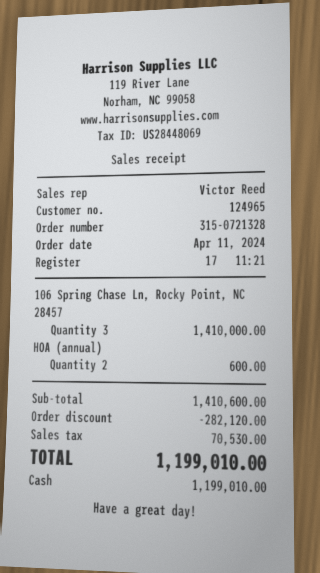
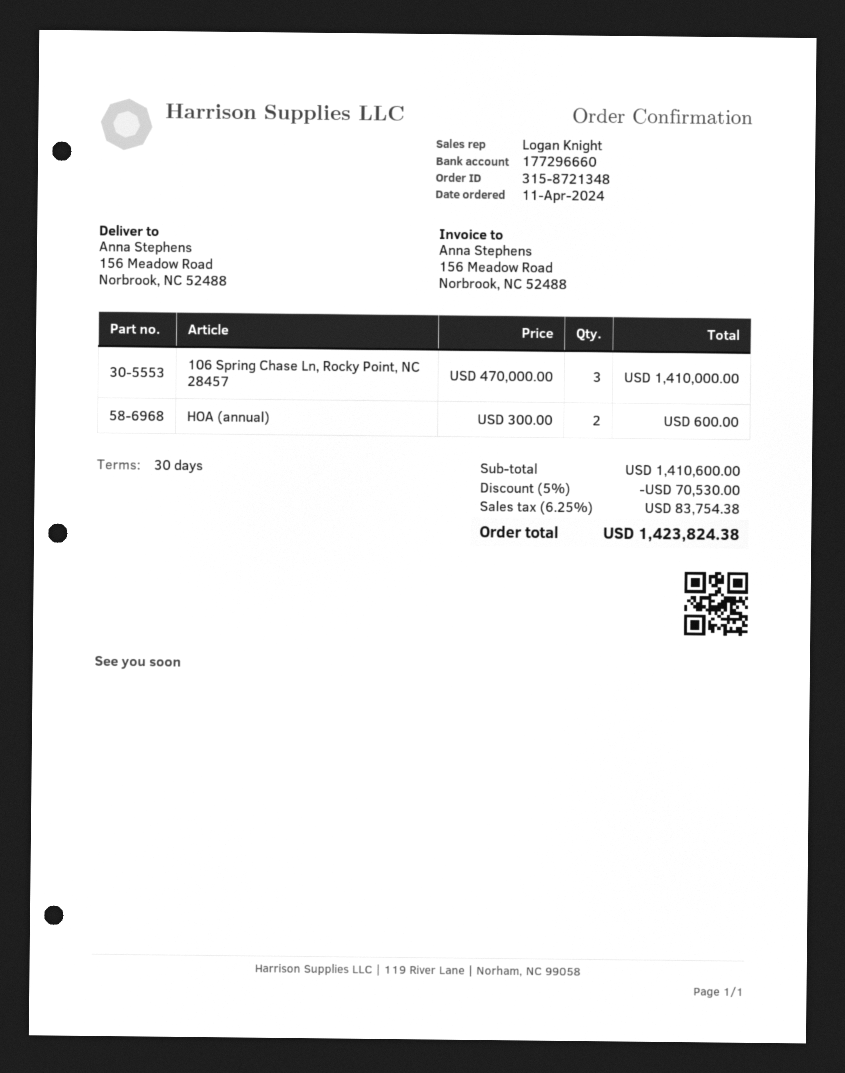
order number: 315-0721328 -> 315-8721348
sales rep: Victor Reed -> Logan Knight
discount: 282120.00 -> 70530.00
tax: 70530.00 -> 83754.38
total: 1199010.00 -> 1423824.38

